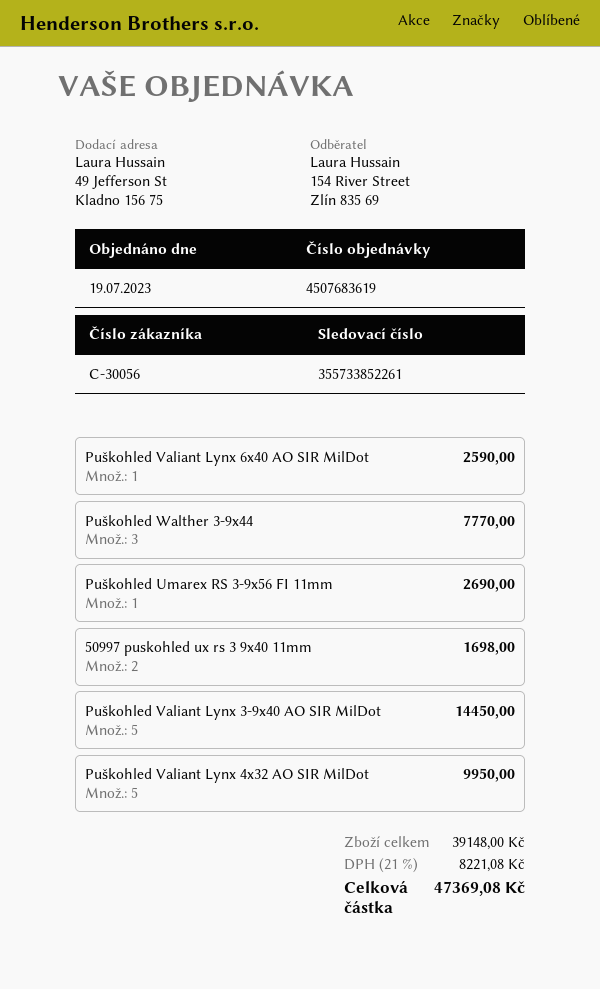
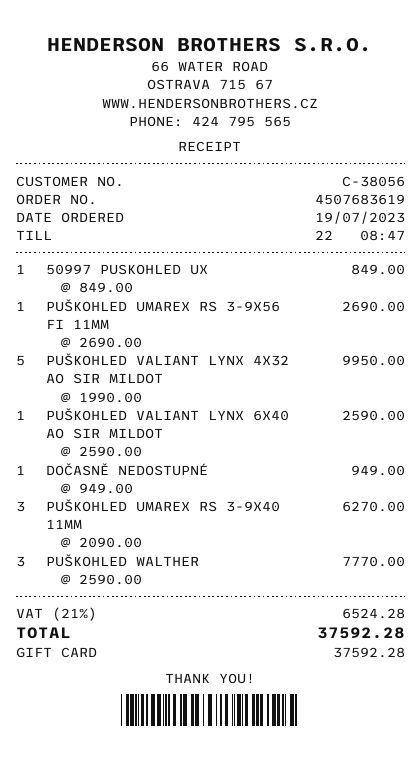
customer number: C-30056 -> C-38056
50997 puskohled ux rs 3 9x40 11mm: 2 for 1698.00 -> 1 for 849.00
Puškohled Valiant Lynx 3-9x40 AO SIR MilDot: 5 for 14450.00 -> none
DOČASNĚ NEDOSTUPNÉ: none -> 1 for 949.00
PUŠKOHLED UMAREX RS 3-9X40 11MM: none -> 3 for 6270.00
tax: 21% = 8221.08 -> 21% = 6524.28
total: 47369.08 -> 37592.28

